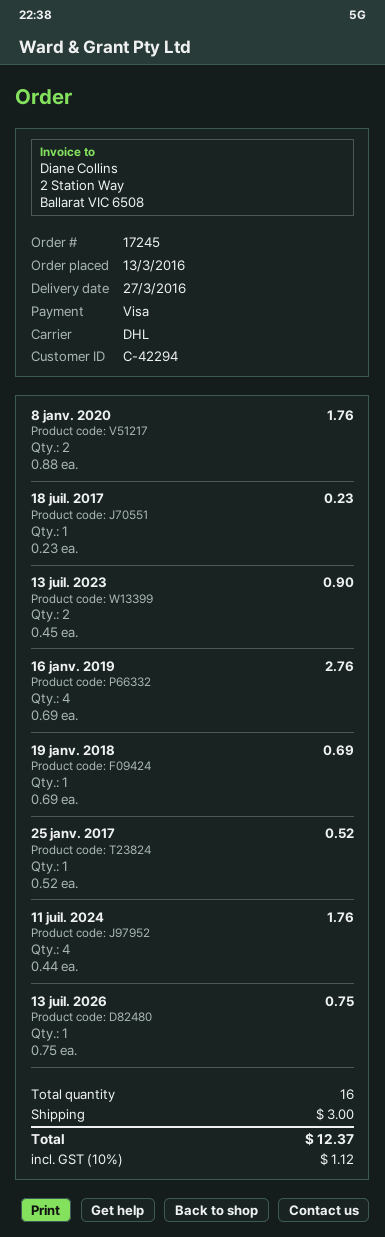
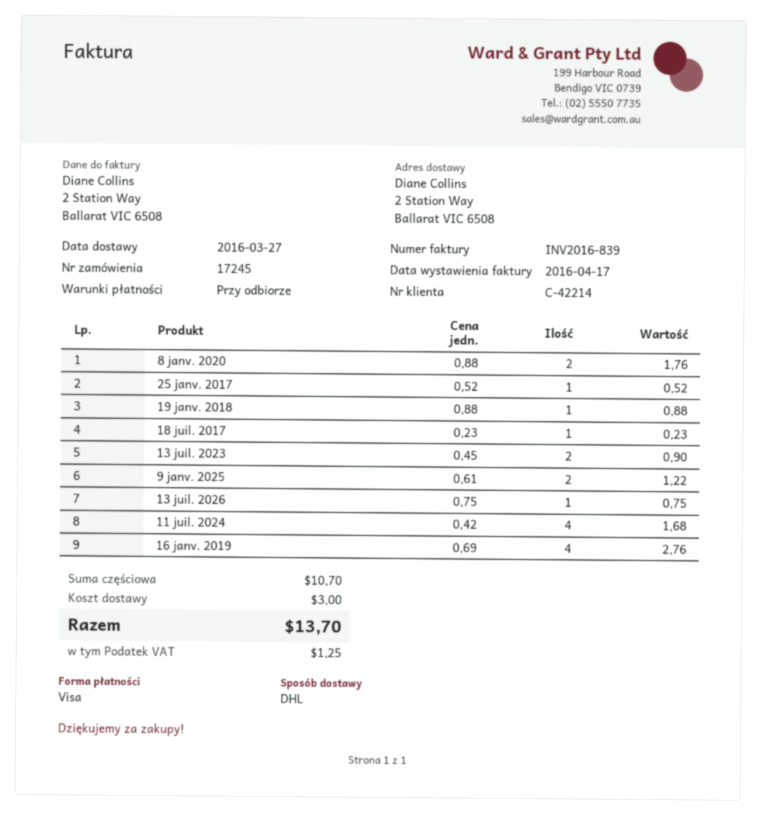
customer number: C-42294 -> C-42214
19 janv. 2018: 1 x 0.69 = 0.69 -> 1 x 0.88 = 0.88
11 juil. 2024: 4 x 0.44 = 1.76 -> 4 x 0.42 = 1.68
9 janv. 2025: none -> 2 x 0.61 = 1.22
tax: 1.12 -> 1.25
total: 12.37 -> 13.70

